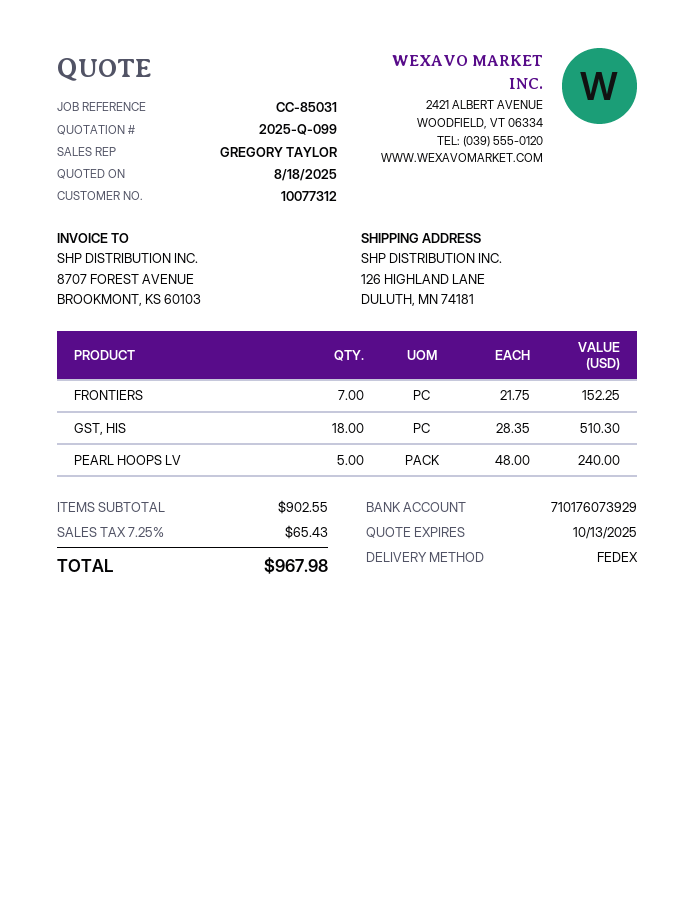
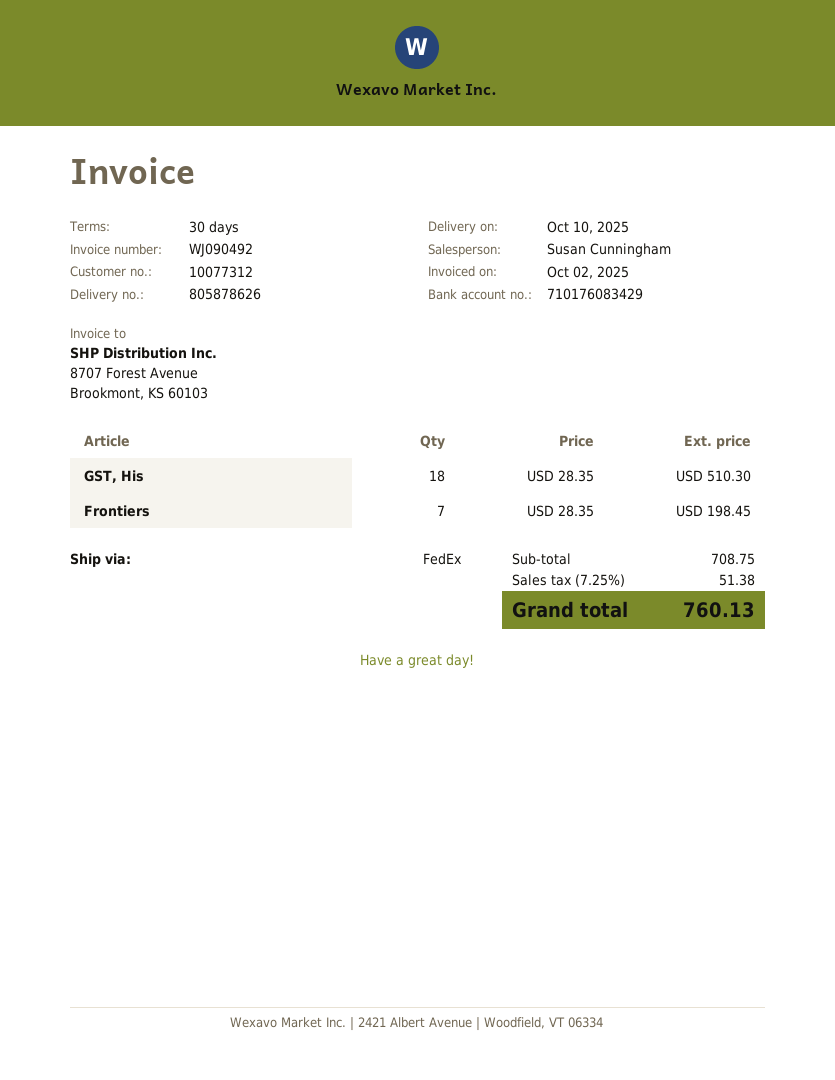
sales rep: GREGORY TAYLOR -> Susan Cunningham
bank account: 710176073929 -> 710176083429
FRONTIERS: 7 x 21.75 = 152.25 -> 7 x 28.35 = 198.45
PEARL HOOPS LV: 5 x 48.00 = 240.00 -> none
subtotal: 902.55 -> 708.75
tax: 7.25% = 65.43 -> 7.25% = 51.38
total: 967.98 -> 760.13

